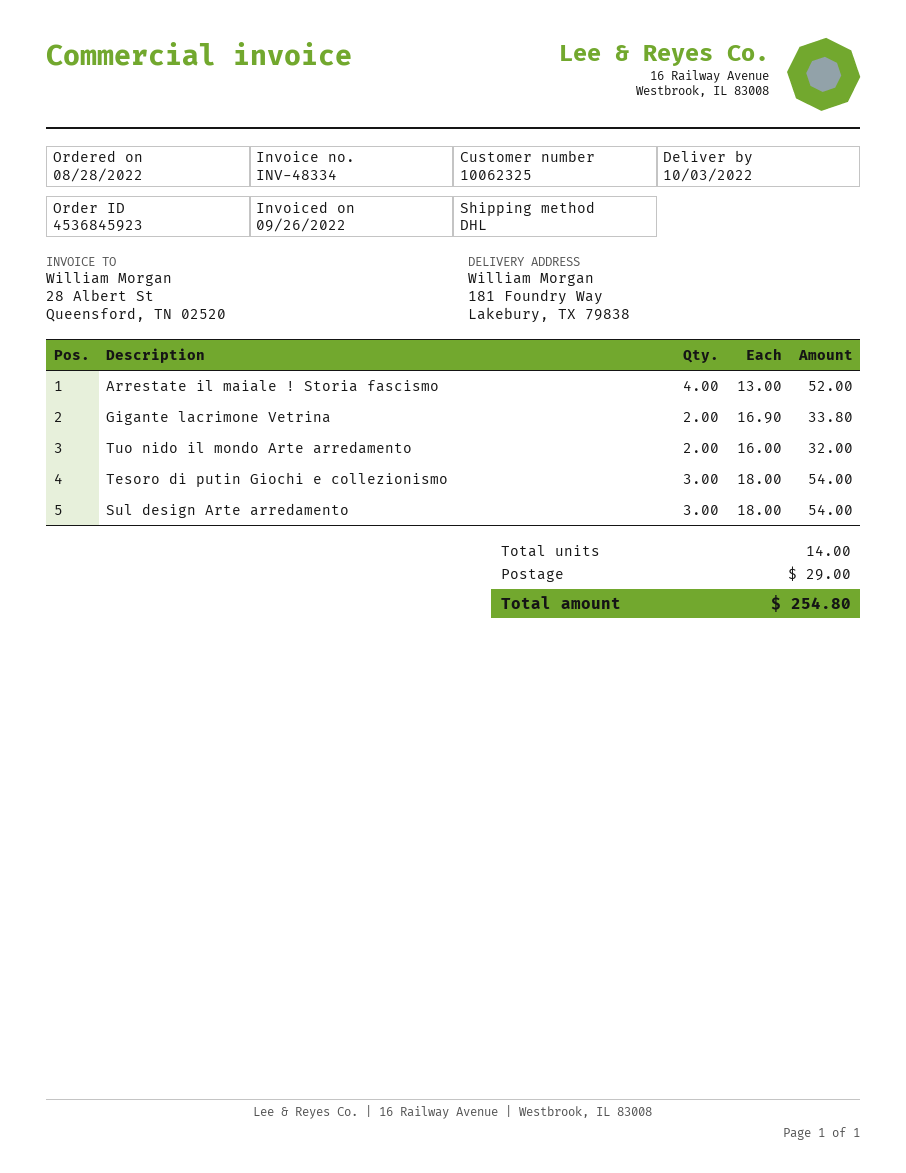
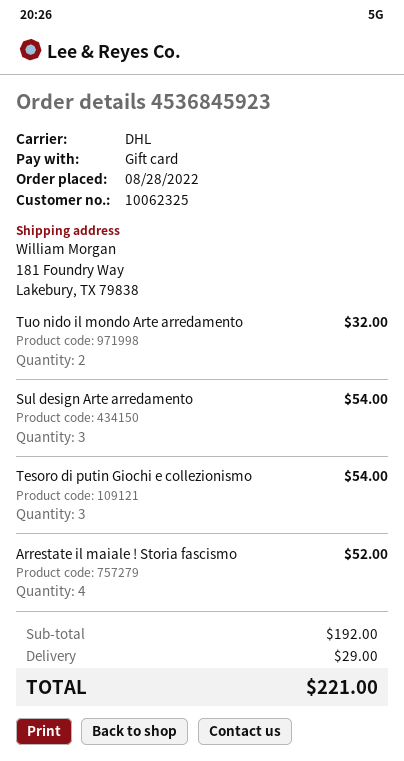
Gigante lacrimone Vetrina: 2 for 33.80 -> none
total: 254.80 -> 221.00

